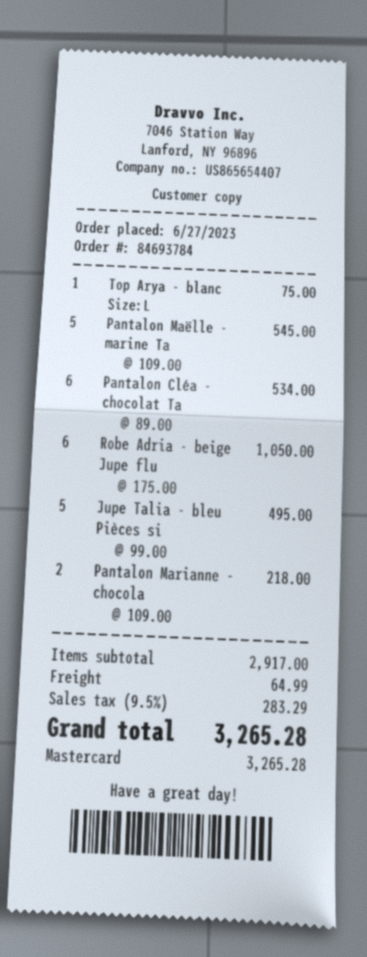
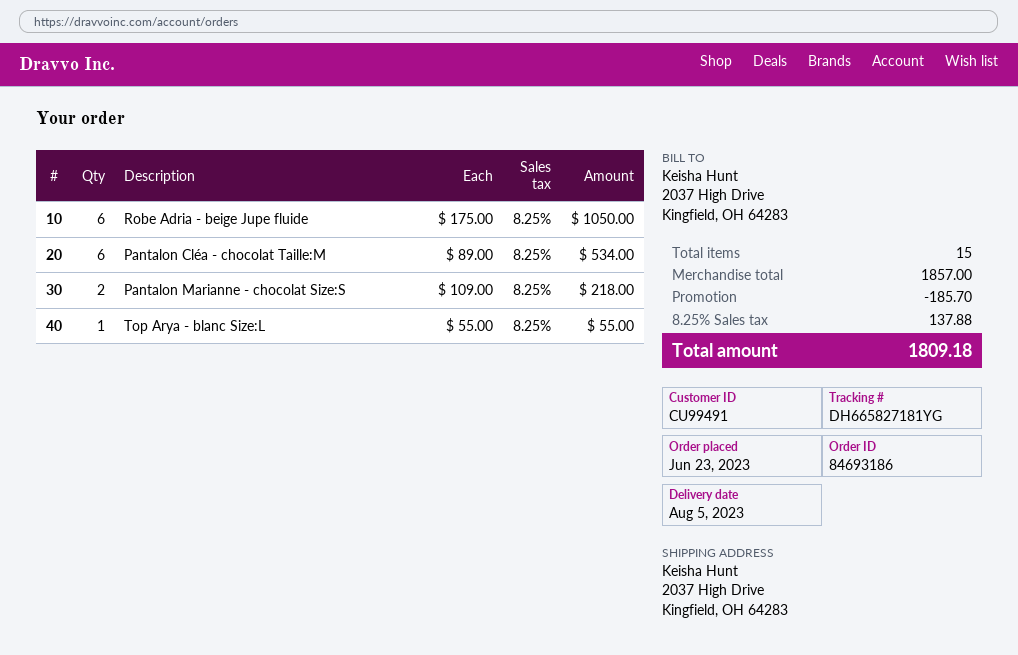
order number: 84693784 -> 84693186
order date: 2023-06-27 -> 2023-06-23
Top Arya - blanc Size:L: 1 x 75.00 = 75.00 -> 1 x 55.00 = 55.00
Pantalon Maëlle - marine Ta: 5 x 109.00 = 545.00 -> none
Jupe Talia - bleu Pièces si: 5 x 99.00 = 495.00 -> none
subtotal: 2917.00 -> 1857.00
discount: none -> 185.70
shipping: 64.99 -> none
tax: 9.5% = 283.29 -> 8.25% = 137.88
total: 3265.28 -> 1809.18

